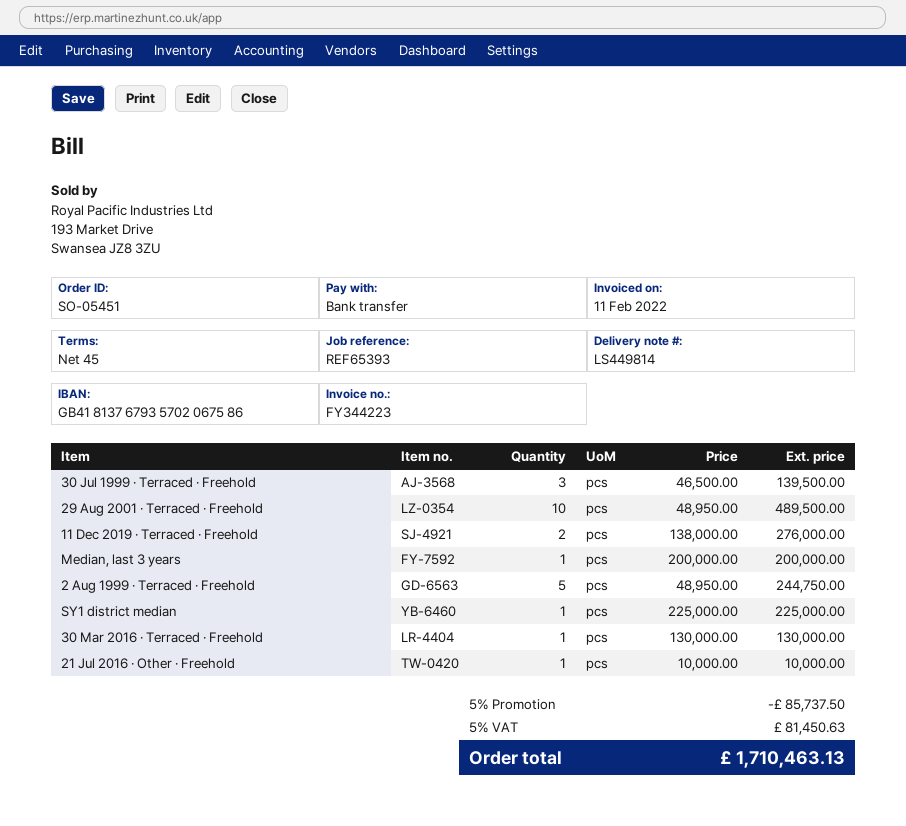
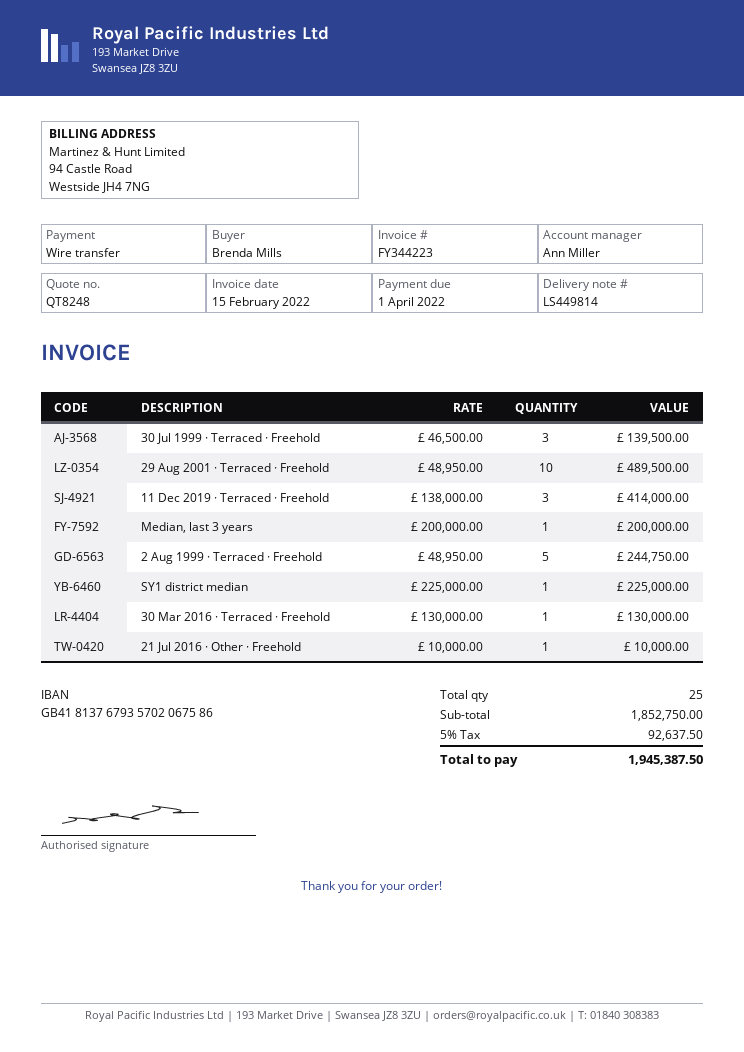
invoice date: 2022-02-11 -> 2022-02-15
11 Dec 2019 · Terraced · Freehold: 2 x 138000.00 = 276000.00 -> 3 x 138000.00 = 414000.00
discount: 5% = 85737.50 -> none
tax: 5% = 81450.63 -> 5% = 92637.50
total: 1710463.13 -> 1945387.50

